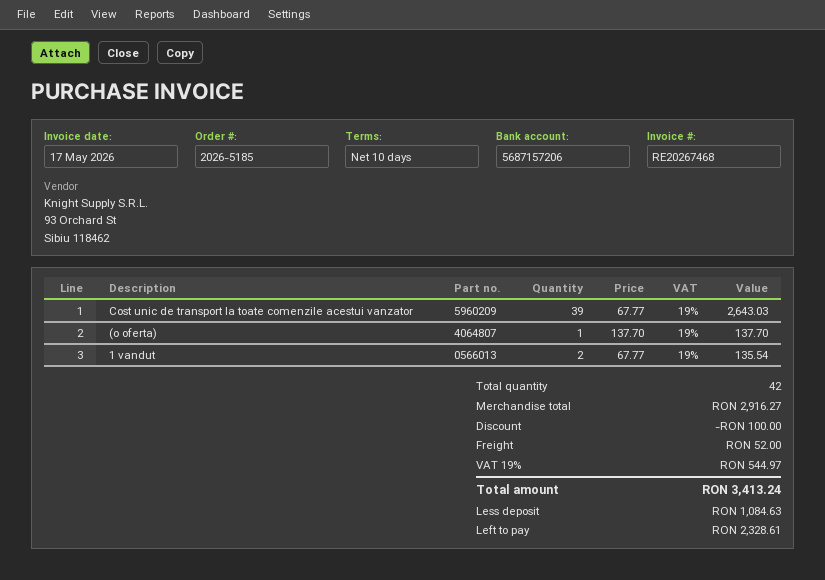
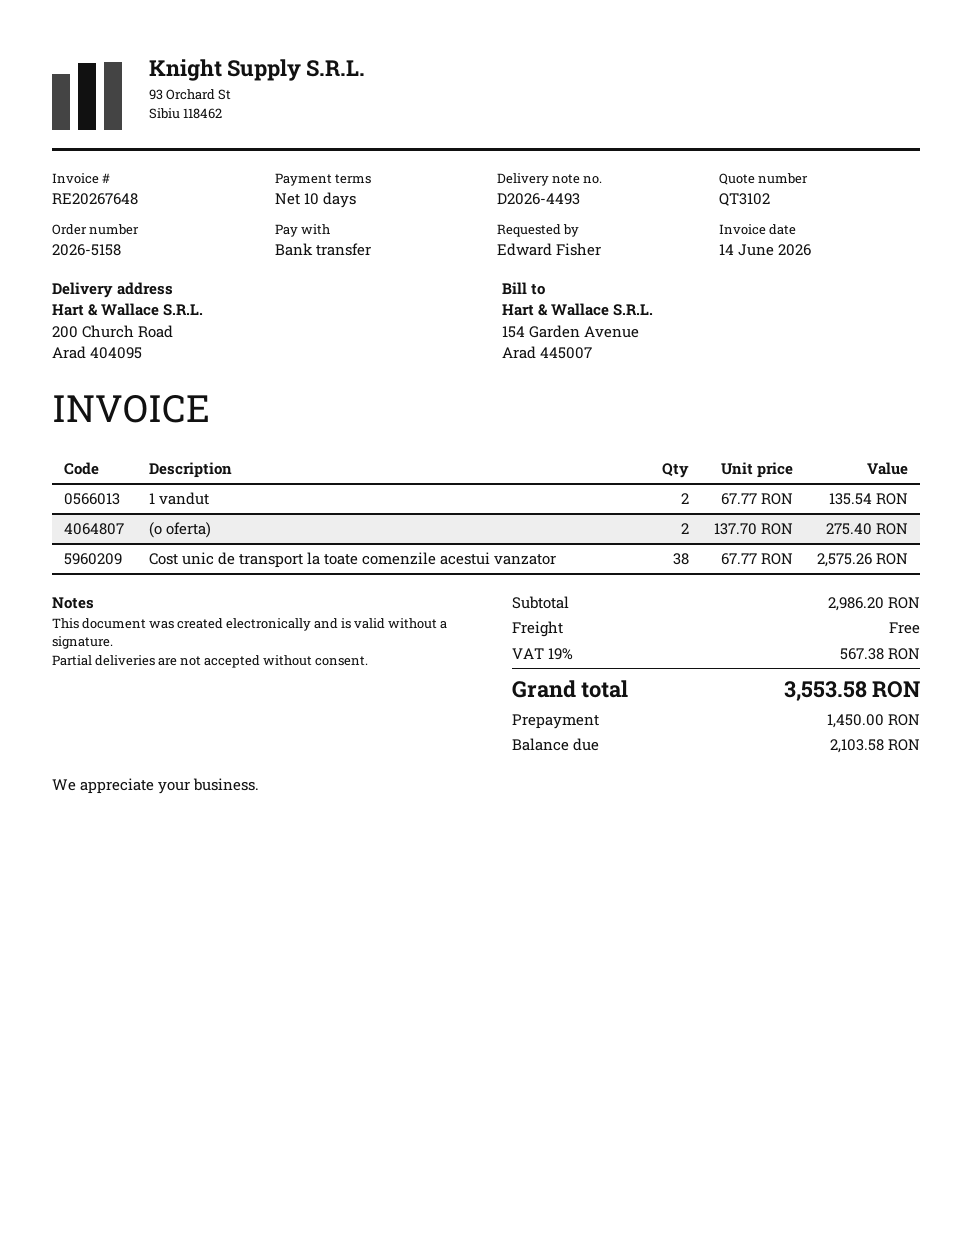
order number: 2026-5185 -> 2026-5158
invoice number: RE20267468 -> RE20267648
invoice date: 2026-05-17 -> 2026-06-14
Cost unic de transport la toate comenzile acestui vanzator: 39 x 67.77 = 2643.03 -> 38 x 67.77 = 2575.26
(o oferta): 1 x 137.70 = 137.70 -> 2 x 137.70 = 275.40
subtotal: 2916.27 -> 2986.20
discount: 100.00 -> none
shipping: 52.00 -> 0.00
tax: 19% = 544.97 -> 19% = 567.38
total: 3413.24 -> 3553.58
deposit: 1084.63 -> 1450.00
balance: 2328.61 -> 2103.58

